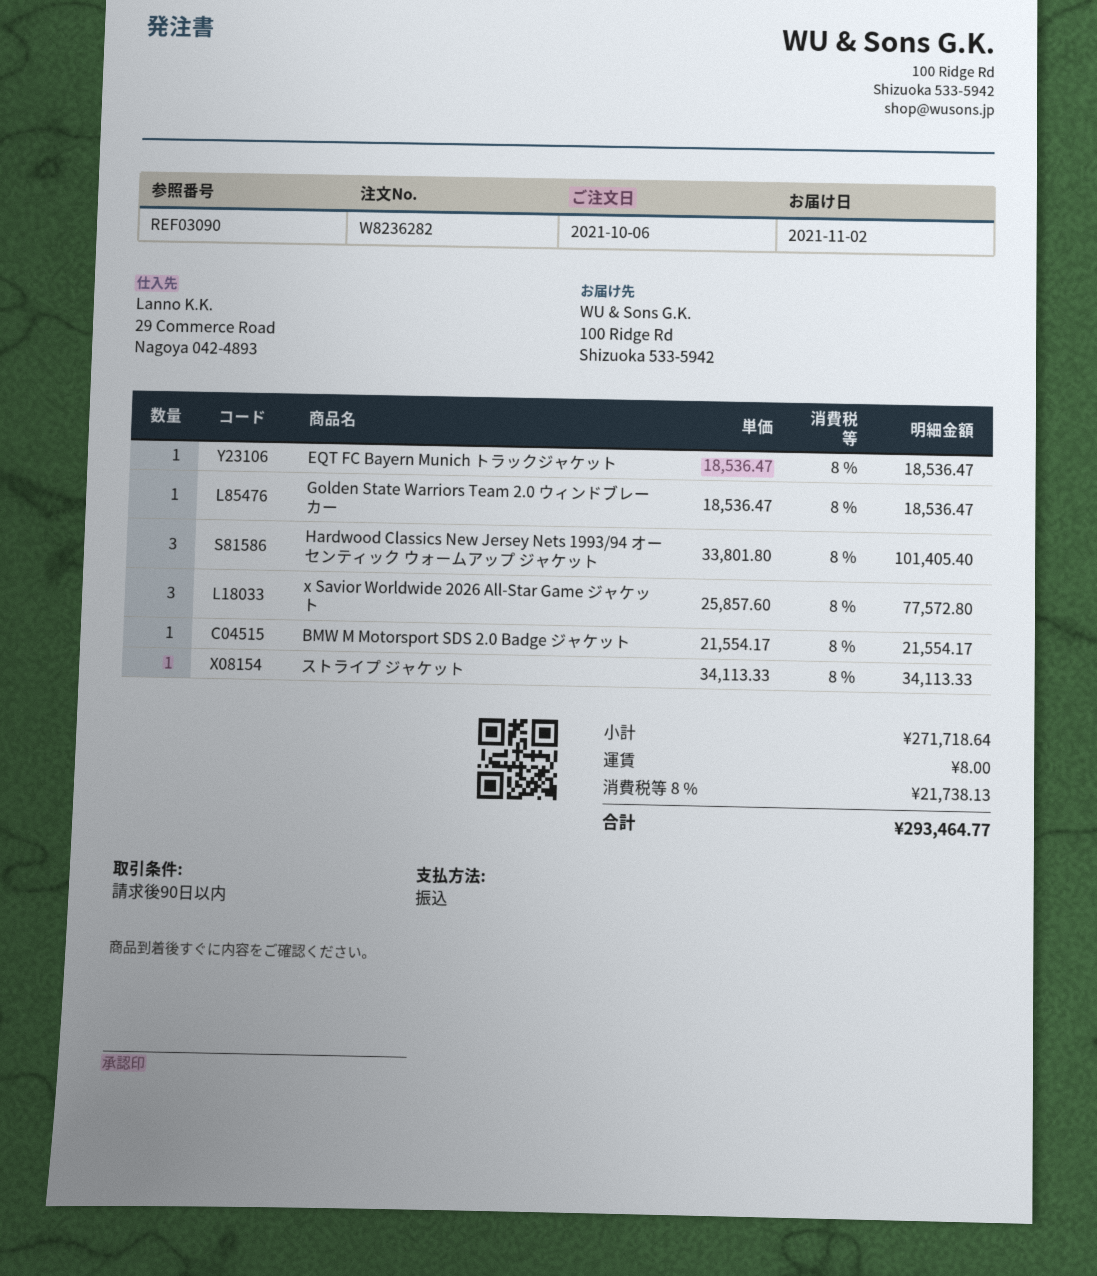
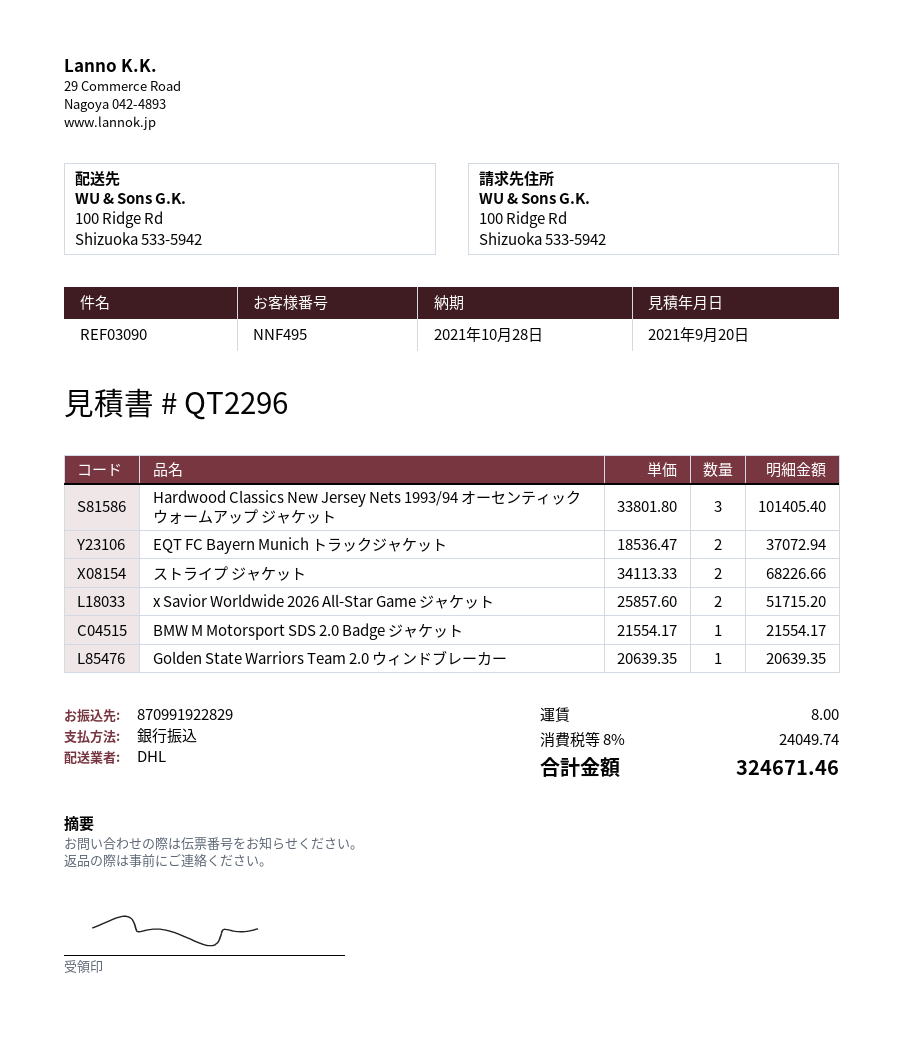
delivery date: 2021-11-02 -> 2021-10-28
EQT FC Bayern Munich トラックジャケット: 1 x 18536.47 = 18536.47 -> 2 x 18536.47 = 37072.94
Golden State Warriors Team 2.0 ウィンドブレーカー: 1 x 18536.47 = 18536.47 -> 1 x 20639.35 = 20639.35
x Savior Worldwide 2026 All-Star Game ジャケット: 3 x 25857.60 = 77572.80 -> 2 x 25857.60 = 51715.20
ストライプ ジャケット: 1 x 34113.33 = 34113.33 -> 2 x 34113.33 = 68226.66
tax: 8% = 21738.13 -> 8% = 24049.74
total: 293464.77 -> 324671.46

